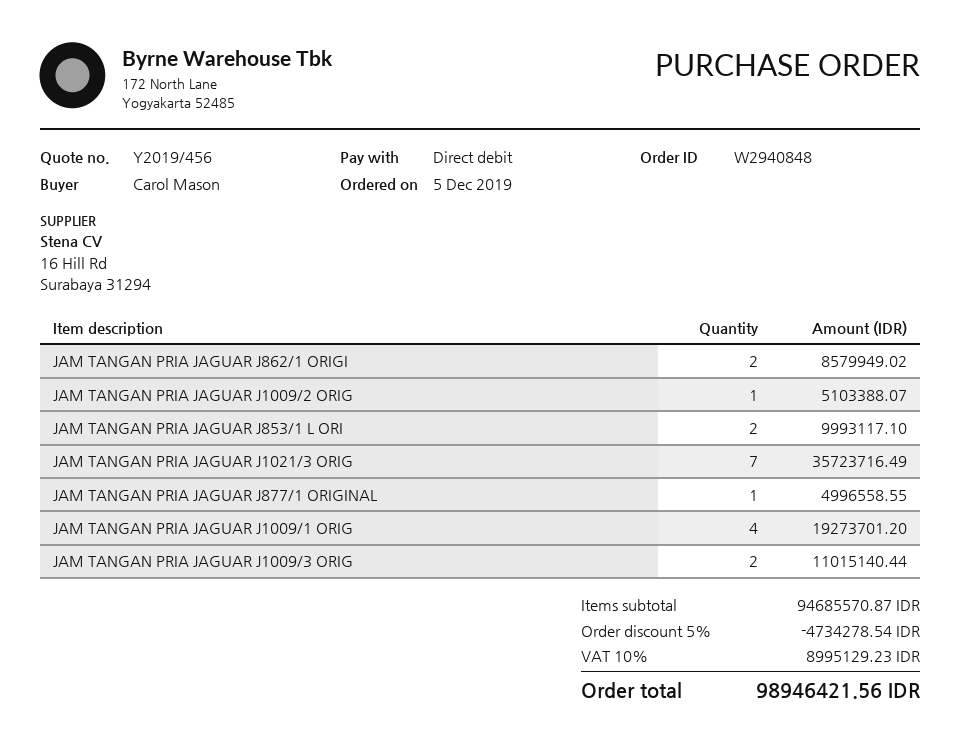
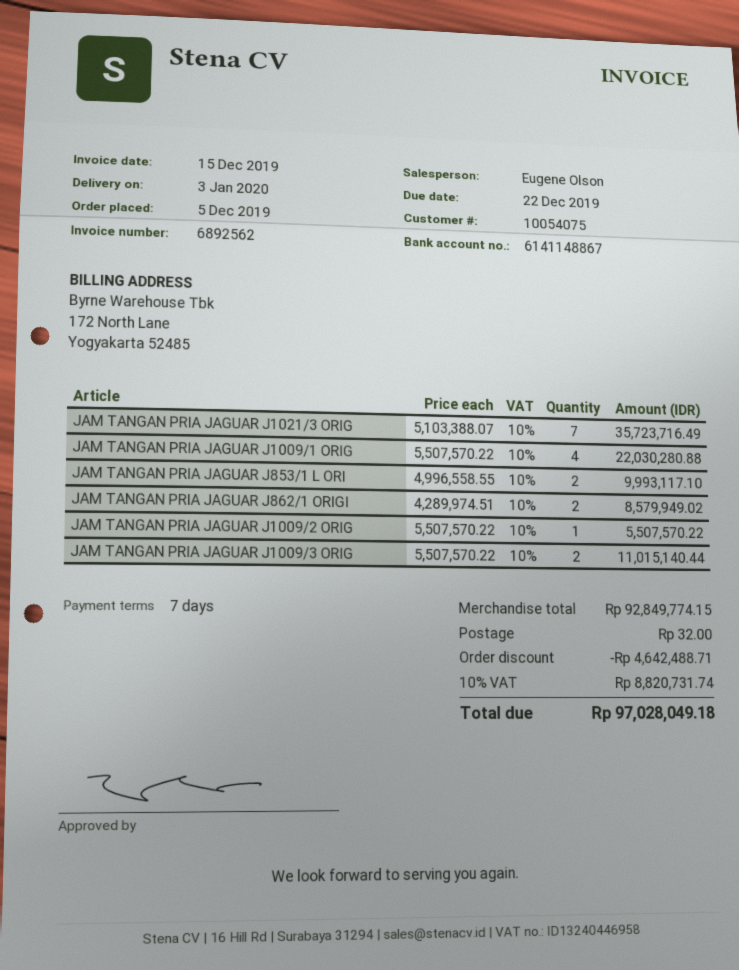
JAM TANGAN PRIA JAGUAR J1009/2 ORIG: 1 for 5103388.07 -> 1 for 5507570.22
JAM TANGAN PRIA JAGUAR J877/1 ORIGINAL: 1 for 4996558.55 -> none
JAM TANGAN PRIA JAGUAR J1009/1 ORIG: 4 for 19273701.20 -> 4 for 22030280.88
subtotal: 94685570.87 -> 92849774.15
discount: 4734278.54 -> 4642488.71
shipping: none -> 32.00
tax: 10% = 8995129.23 -> 10% = 8820731.74
total: 98946421.56 -> 97028049.18

